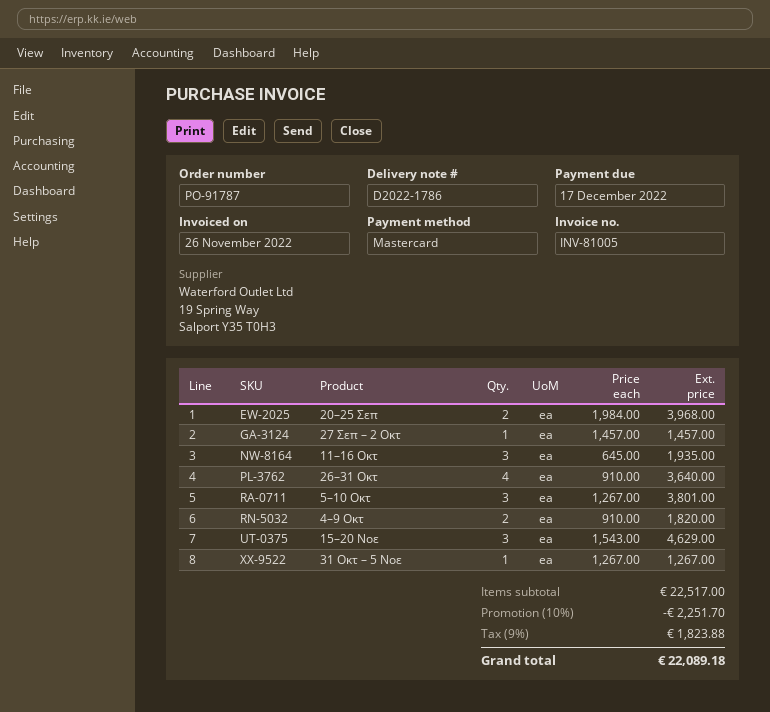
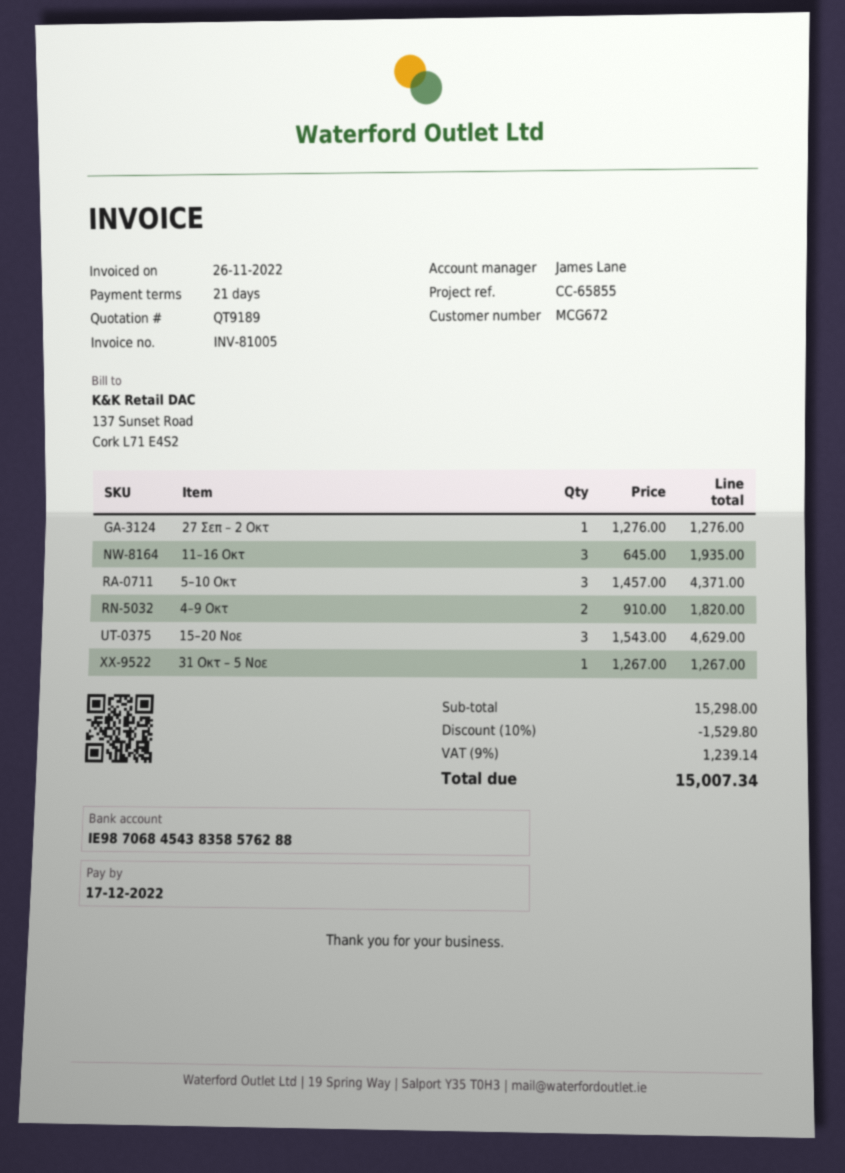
20–25 Σεπ: 2 x 1984.00 = 3968.00 -> none
27 Σεπ – 2 Οκτ: 1 x 1457.00 = 1457.00 -> 1 x 1276.00 = 1276.00
26–31 Οκτ: 4 x 910.00 = 3640.00 -> none
5–10 Οκτ: 3 x 1267.00 = 3801.00 -> 3 x 1457.00 = 4371.00
subtotal: 22517.00 -> 15298.00
discount: 10% = 2251.70 -> 10% = 1529.80
tax: 9% = 1823.88 -> 9% = 1239.14
total: 22089.18 -> 15007.34

